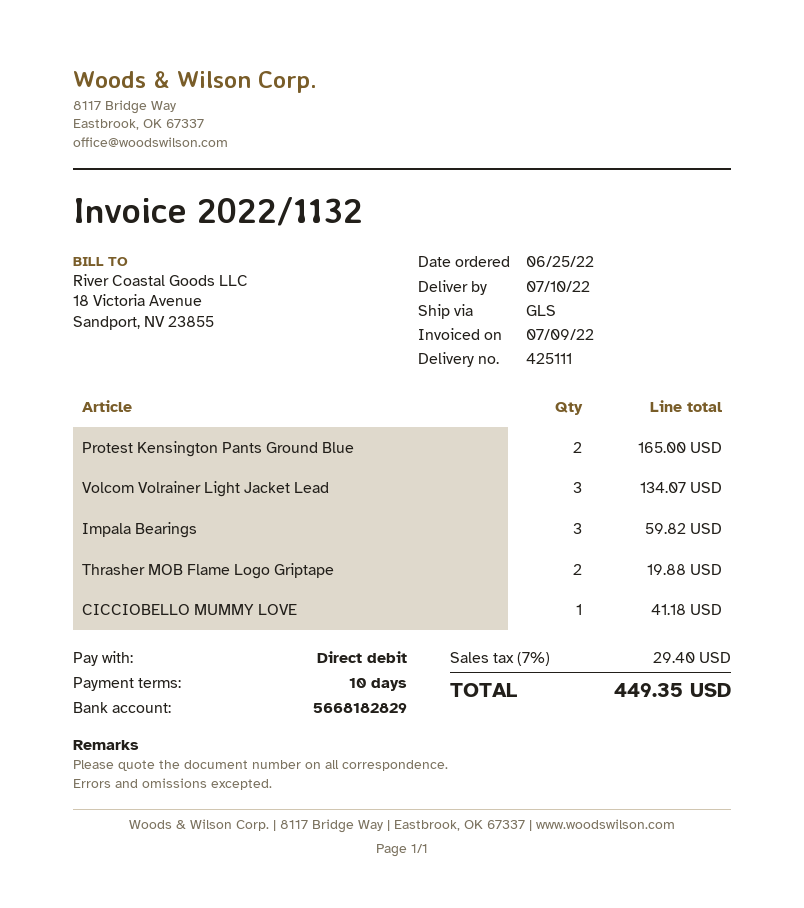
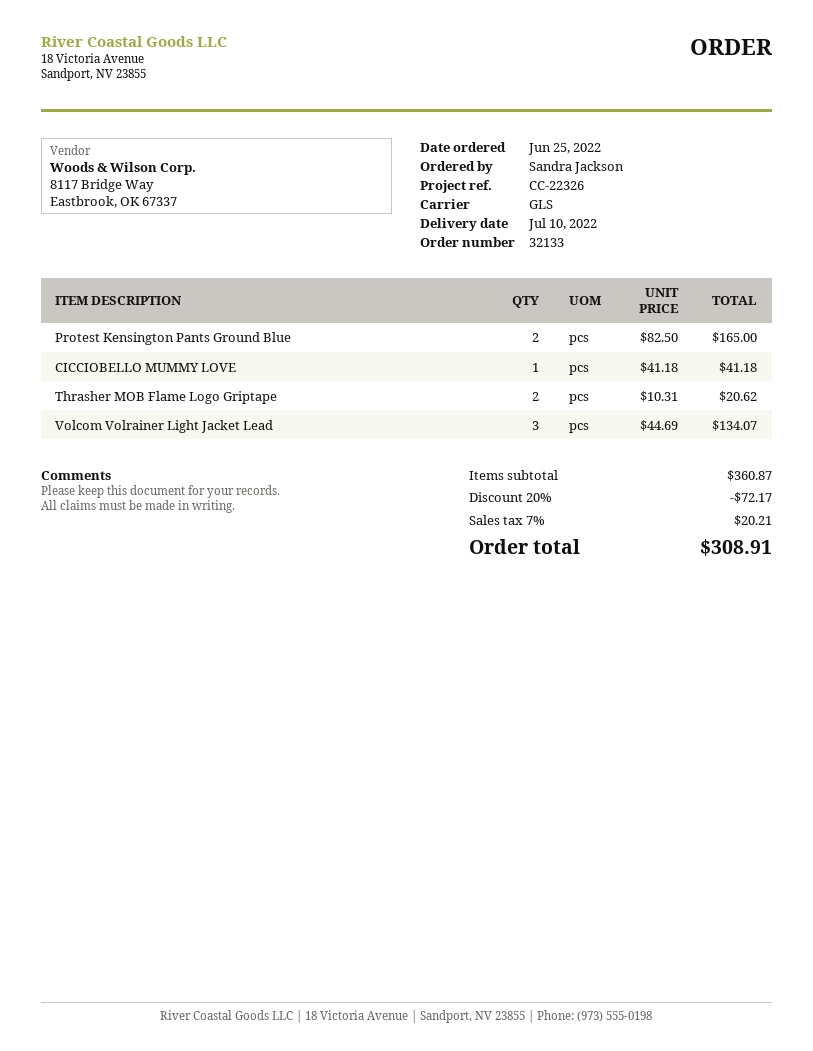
Impala Bearings: 3 for 59.82 -> none
Thrasher MOB Flame Logo Griptape: 2 for 19.88 -> 2 for 20.62
discount: none -> 20% = 72.17
tax: 7% = 29.40 -> 7% = 20.21
total: 449.35 -> 308.91

